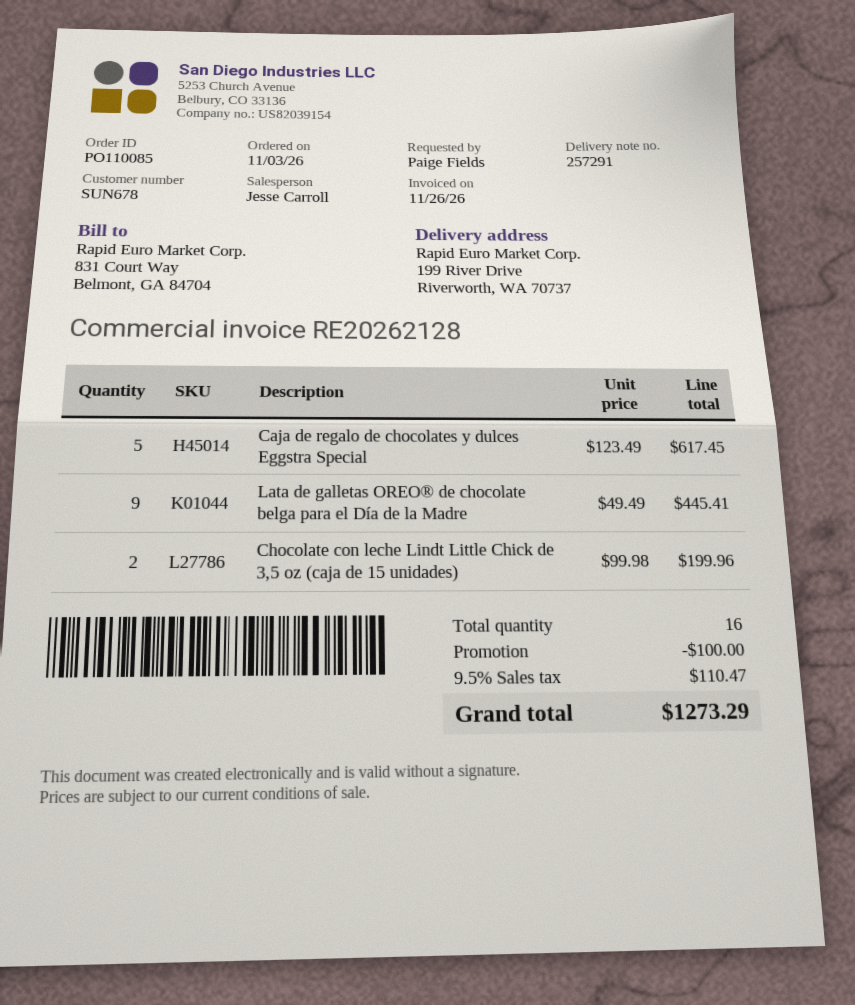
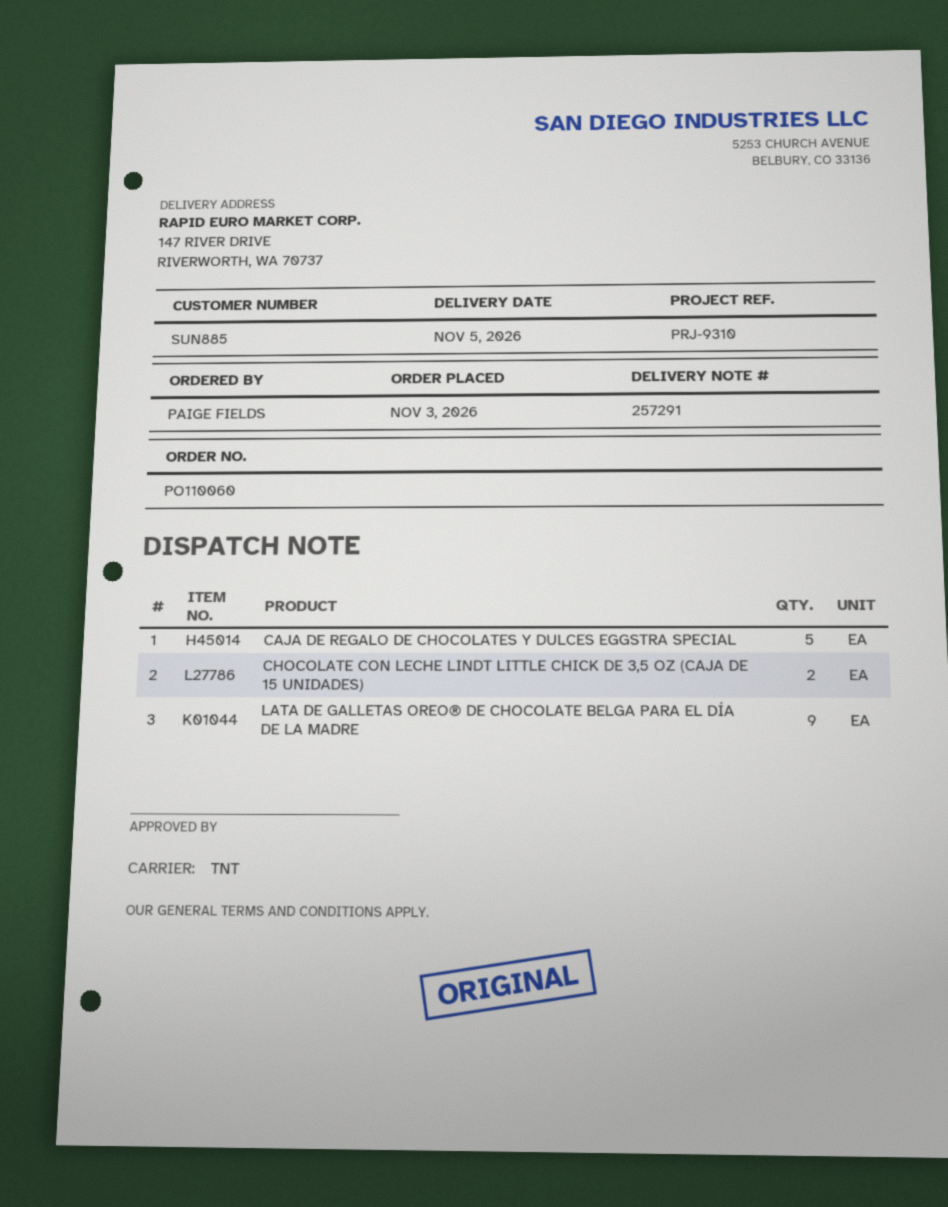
order number: PO110085 -> PO110060
customer number: SUN678 -> SUN885
ship to: 199 River Drive, Riverworth, WA 70737 -> 147 RIVER DRIVE, RIVERWORTH, WA 70737

